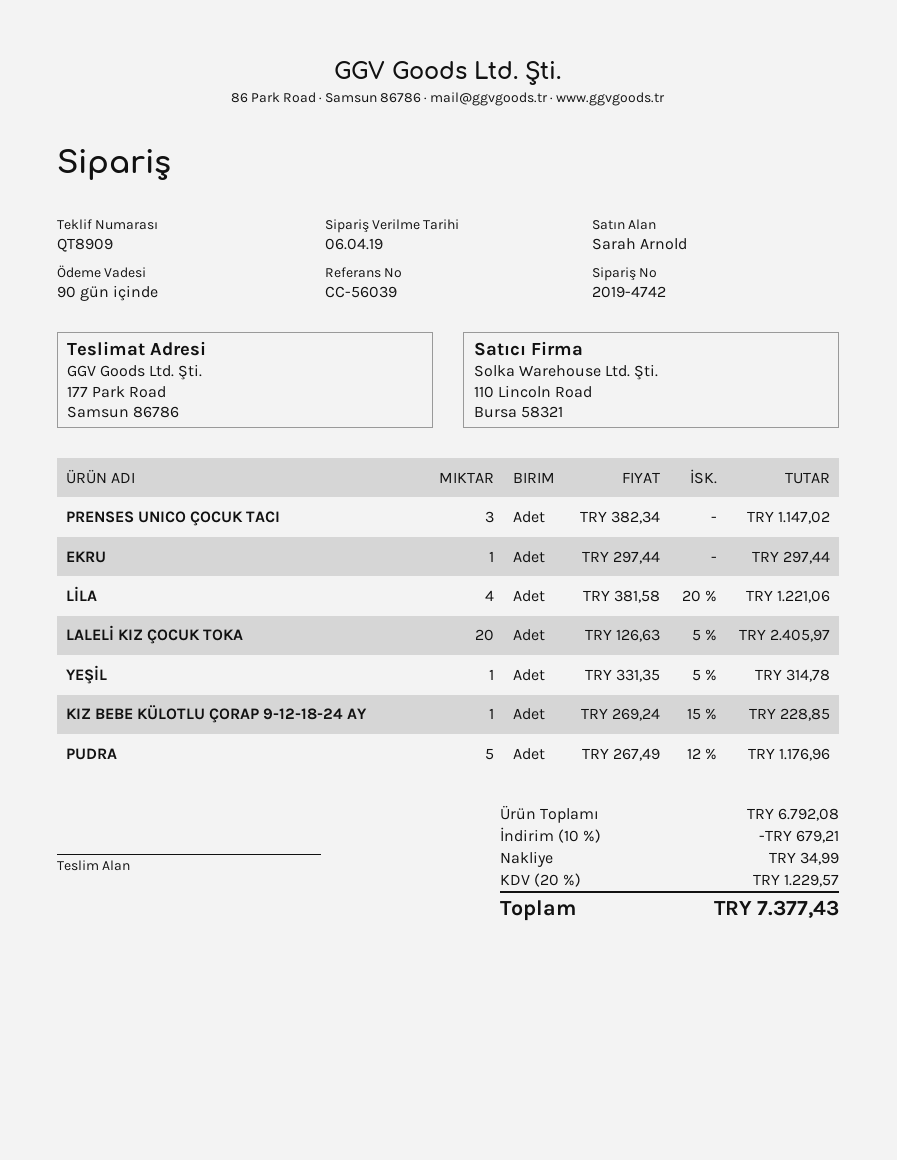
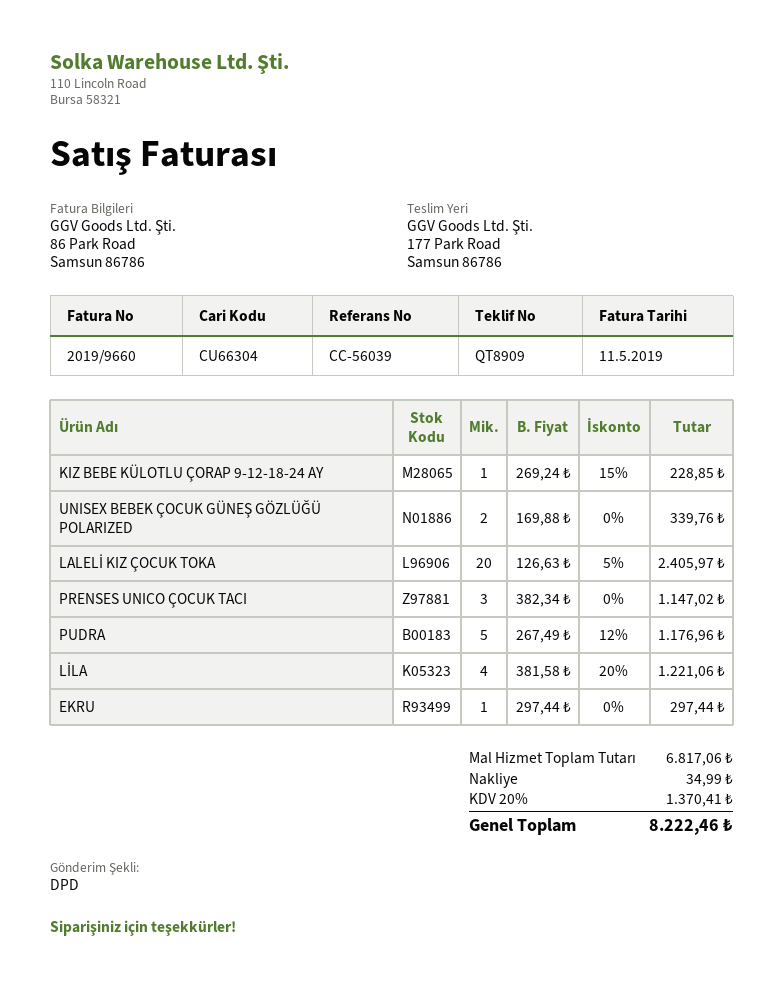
YEŞİL: 1 x 331.35 - 5% = 314.78 -> none
UNISEX BEBEK ÇOCUK GÜNEŞ GÖZLÜĞÜ POLARIZED: none -> 2 x 169.88 = 339.76
subtotal: 6792.08 -> 6817.06
discount: 10% = 679.21 -> none
tax: 20% = 1229.57 -> 20% = 1370.41
total: 7377.43 -> 8222.46

